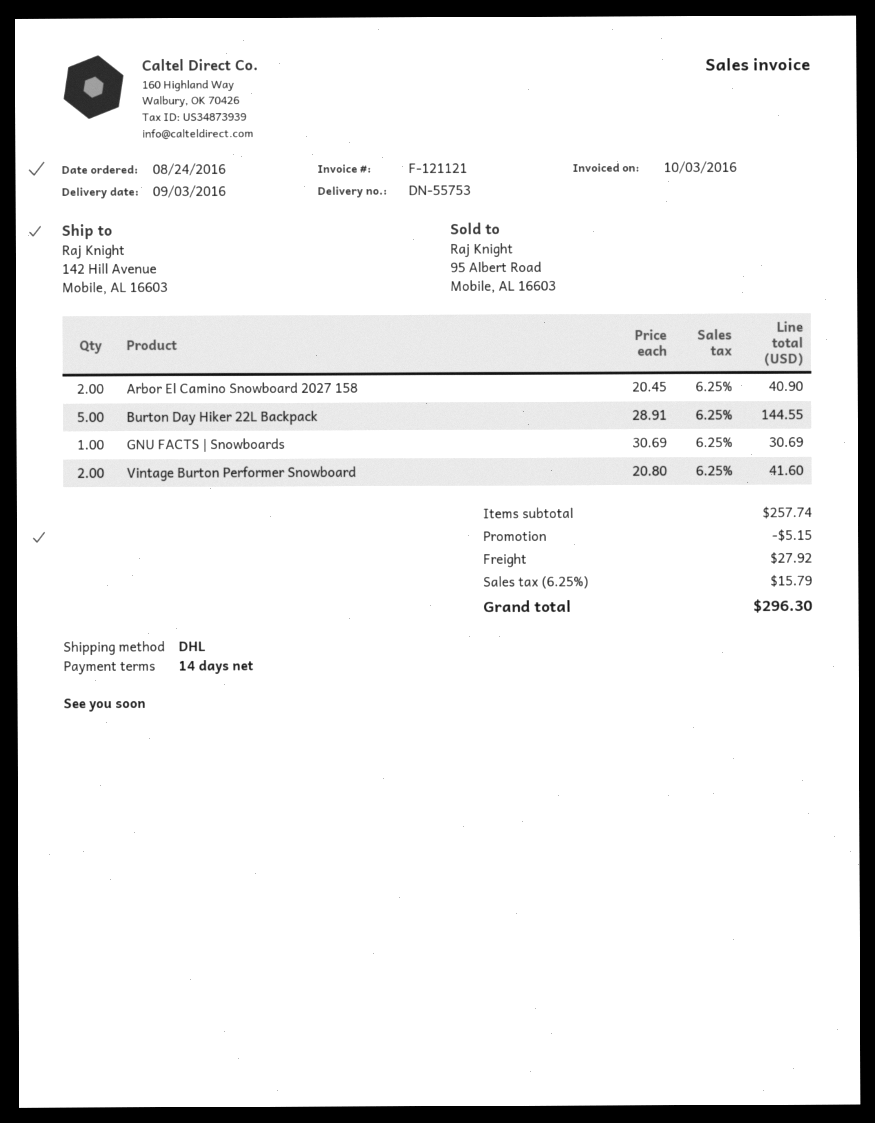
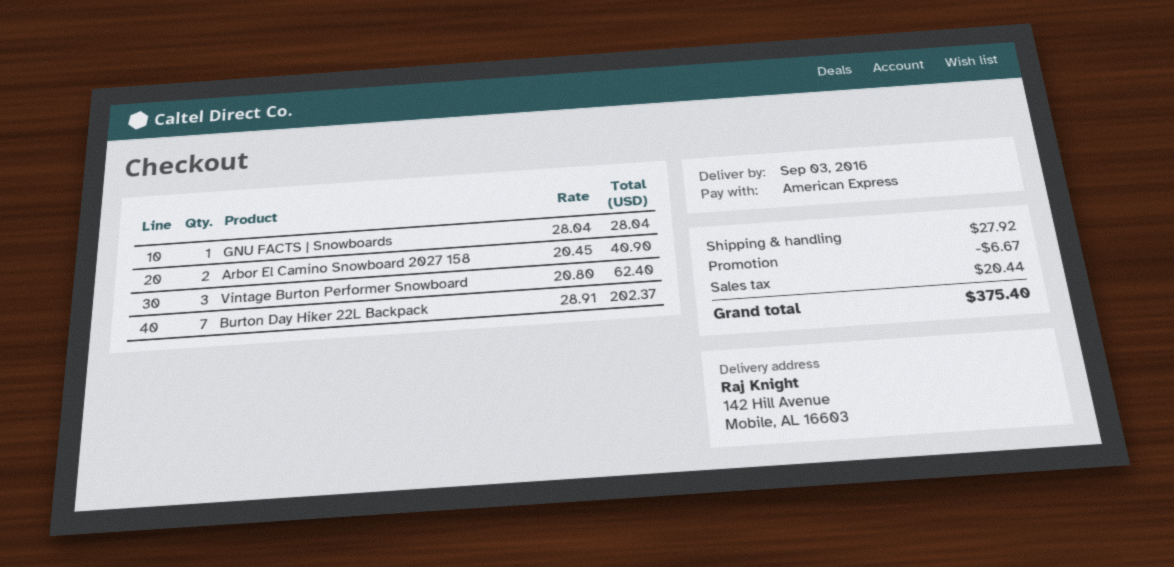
Burton Day Hiker 22L Backpack: 5 x 28.91 = 144.55 -> 7 x 28.91 = 202.37
GNU FACTS | Snowboards: 1 x 30.69 = 30.69 -> 1 x 28.04 = 28.04
Vintage Burton Performer Snowboard: 2 x 20.80 = 41.60 -> 3 x 20.80 = 62.40
discount: 5.15 -> 6.67
tax: 15.79 -> 20.44
total: 296.30 -> 375.40

